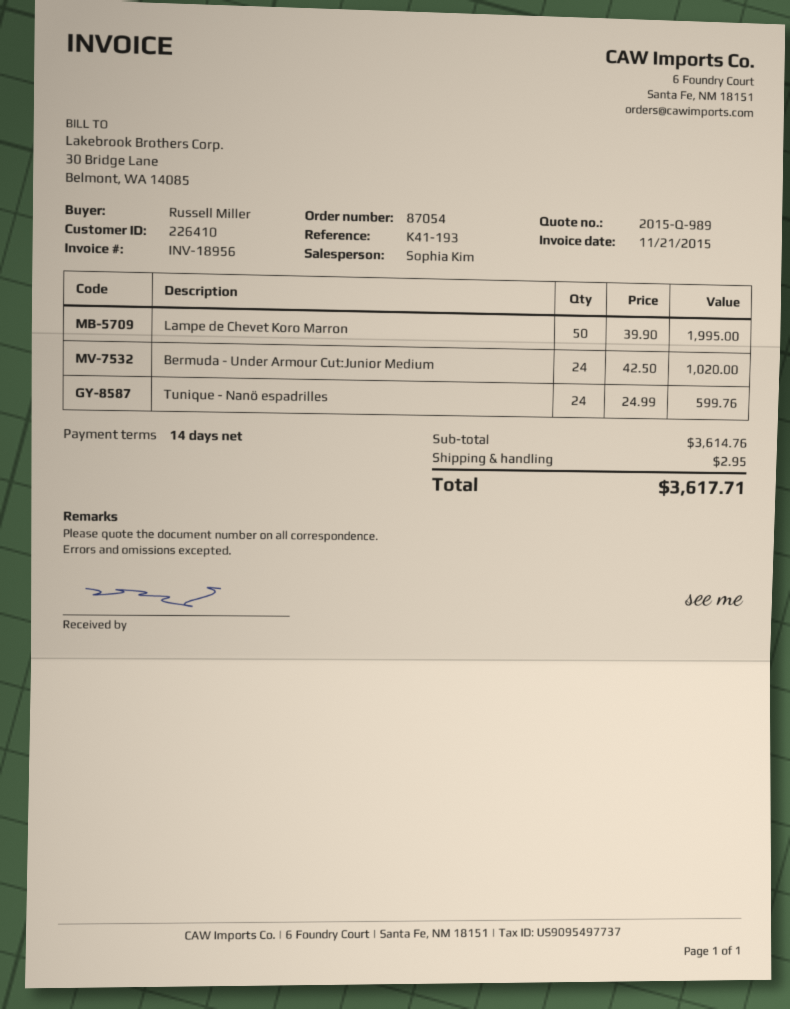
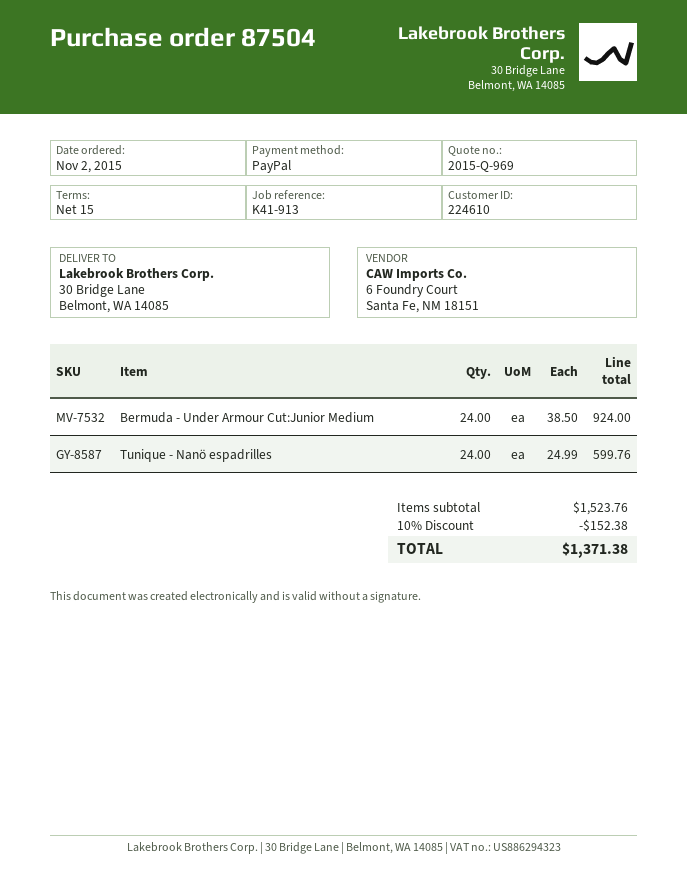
quote number: 2015-Q-989 -> 2015-Q-969
order number: 87054 -> 87504
payment terms: 14 days -> 15 days
customer number: 226410 -> 224610
reference: K41-193 -> K41-913
Lampe de Chevet Koro Marron: 50 x 39.90 = 1995.00 -> none
Bermuda - Under Armour Cut:Junior Medium: 24 x 42.50 = 1020.00 -> 24 x 38.50 = 924.00
subtotal: 3614.76 -> 1523.76
discount: none -> 10% = 152.38
shipping: 2.95 -> none
total: 3617.71 -> 1371.38

